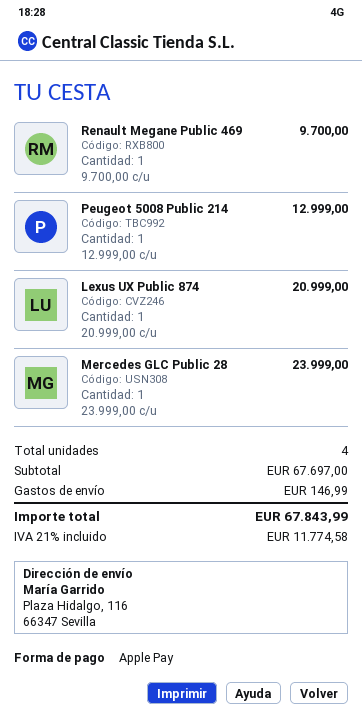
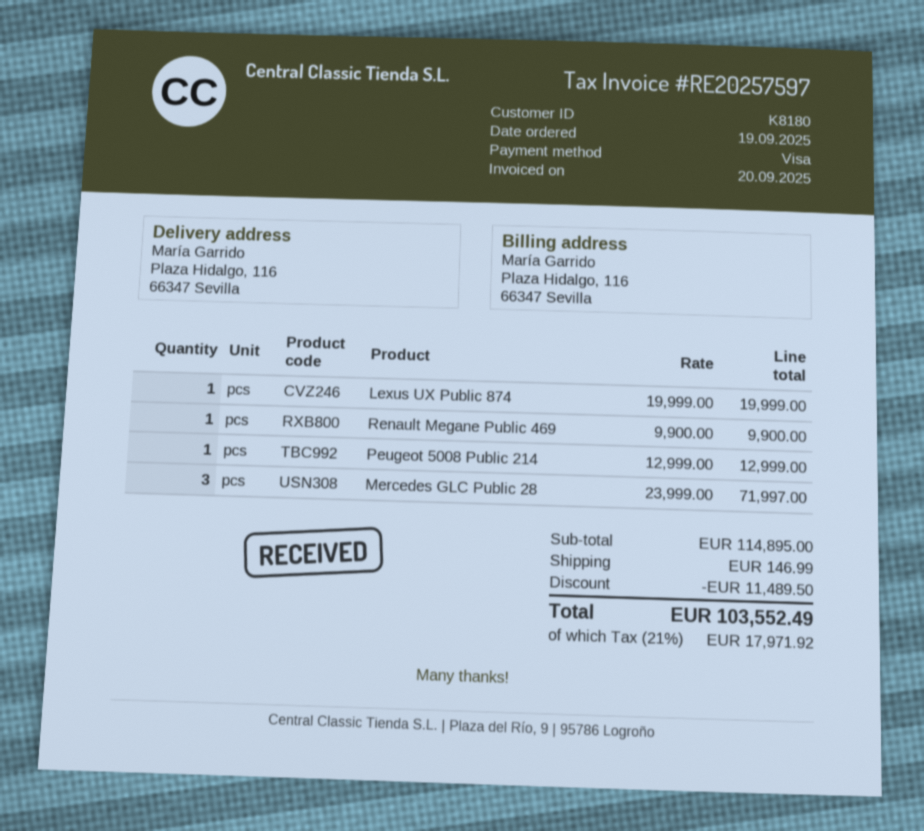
payment method: Apple Pay -> Visa
Renault Megane Public 469: 1 x 9700.00 = 9700.00 -> 1 x 9900.00 = 9900.00
Lexus UX Public 874: 1 x 20999.00 = 20999.00 -> 1 x 19999.00 = 19999.00
Mercedes GLC Public 28: 1 x 23999.00 = 23999.00 -> 3 x 23999.00 = 71997.00
subtotal: 67697.00 -> 114895.00
discount: none -> 11489.50
tax: 21% = 11774.58 -> 21% = 17971.92
total: 67843.99 -> 103552.49

